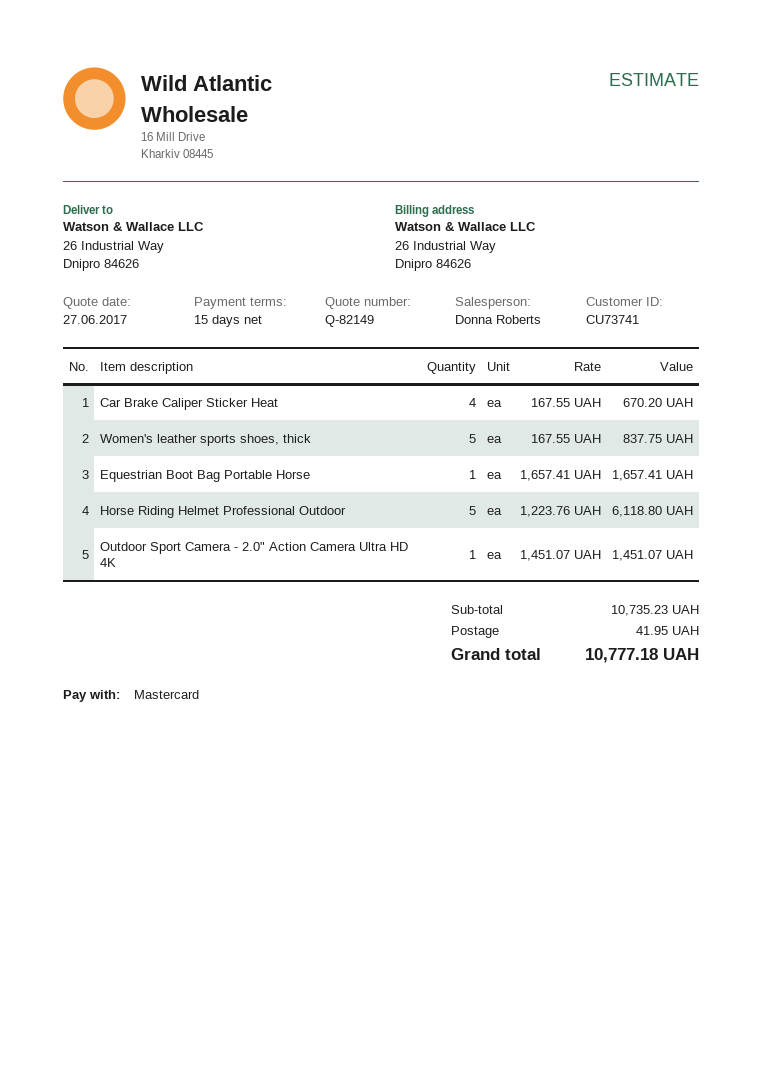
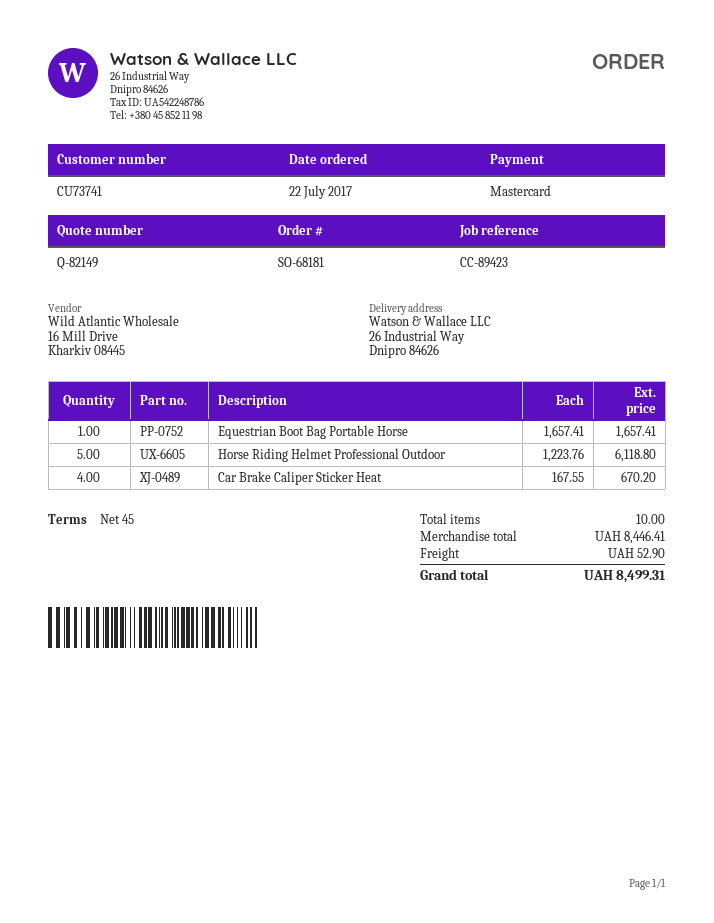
payment terms: 15 days -> 45 days
Women's leather sports shoes, thick: 5 x 167.55 = 837.75 -> none
Outdoor Sport Camera - 2.0" Action Camera Ultra HD 4K: 1 x 1451.07 = 1451.07 -> none
subtotal: 10735.23 -> 8446.41
shipping: 41.95 -> 52.90
total: 10777.18 -> 8499.31

